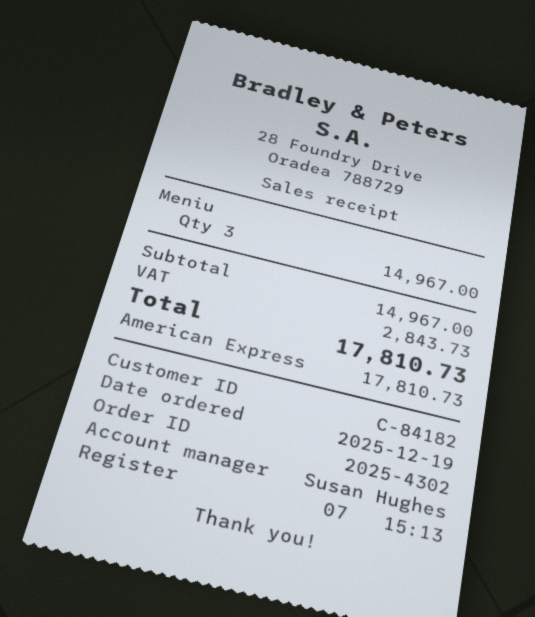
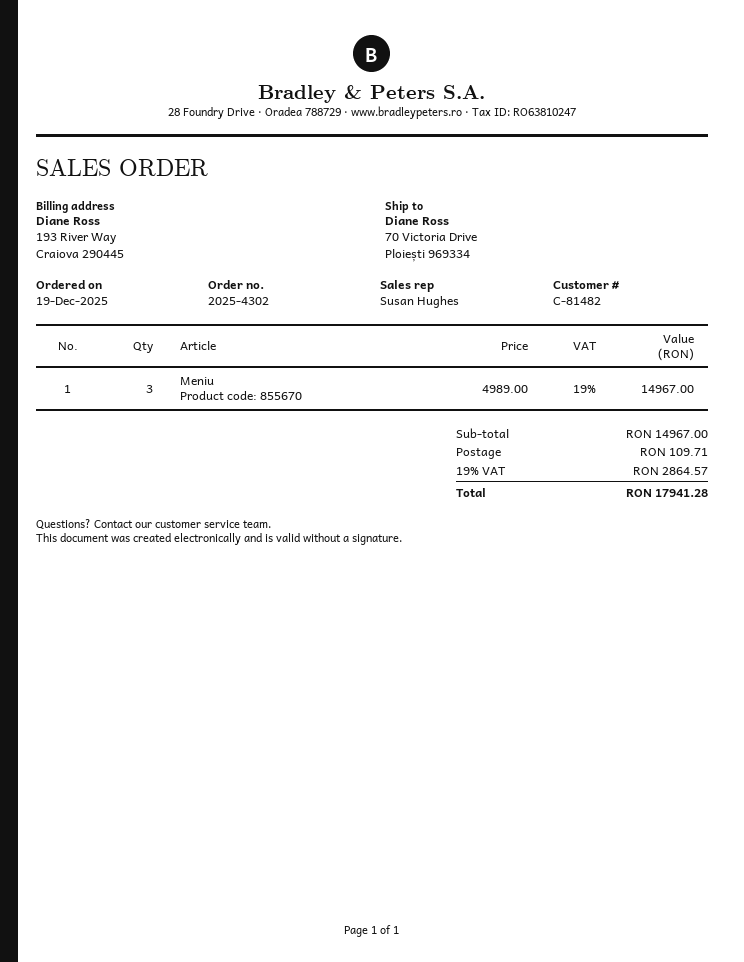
customer number: C-84182 -> C-81482
shipping: none -> 109.71
tax: 2843.73 -> 2864.57
total: 17810.73 -> 17941.28

